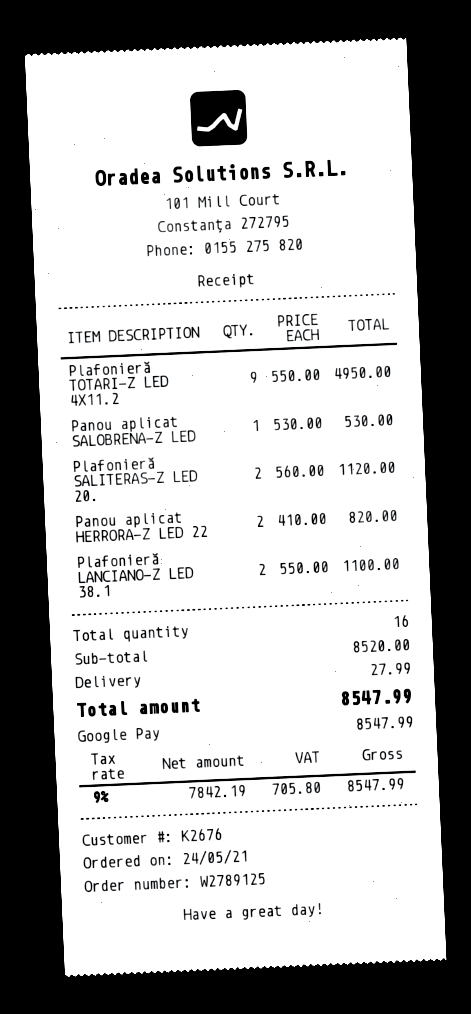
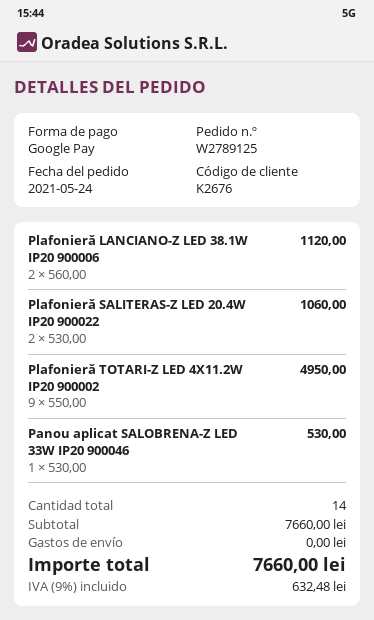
Plafonieră SALITERAS-Z LED 20.: 2 x 560.00 = 1120.00 -> 2 x 530.00 = 1060.00
Panou aplicat HERRORA-Z LED 22: 2 x 410.00 = 820.00 -> none
Plafonieră LANCIANO-Z LED 38.1: 2 x 550.00 = 1100.00 -> 2 x 560.00 = 1120.00
total quantity: 16 -> 14
subtotal: 8520.00 -> 7660.00
shipping: 27.99 -> 0.00
tax: 9% = 705.80 -> 9% = 632.48
total: 8547.99 -> 7660.00

